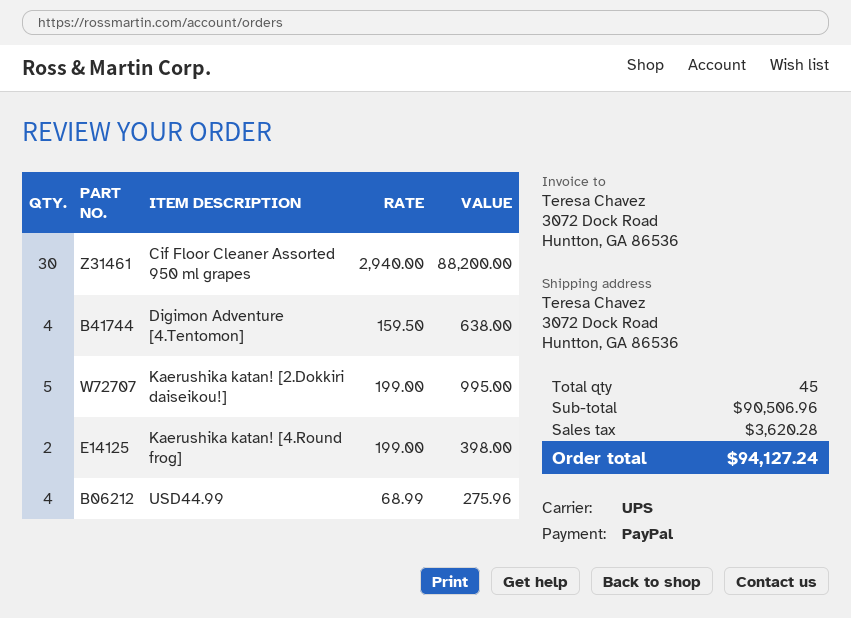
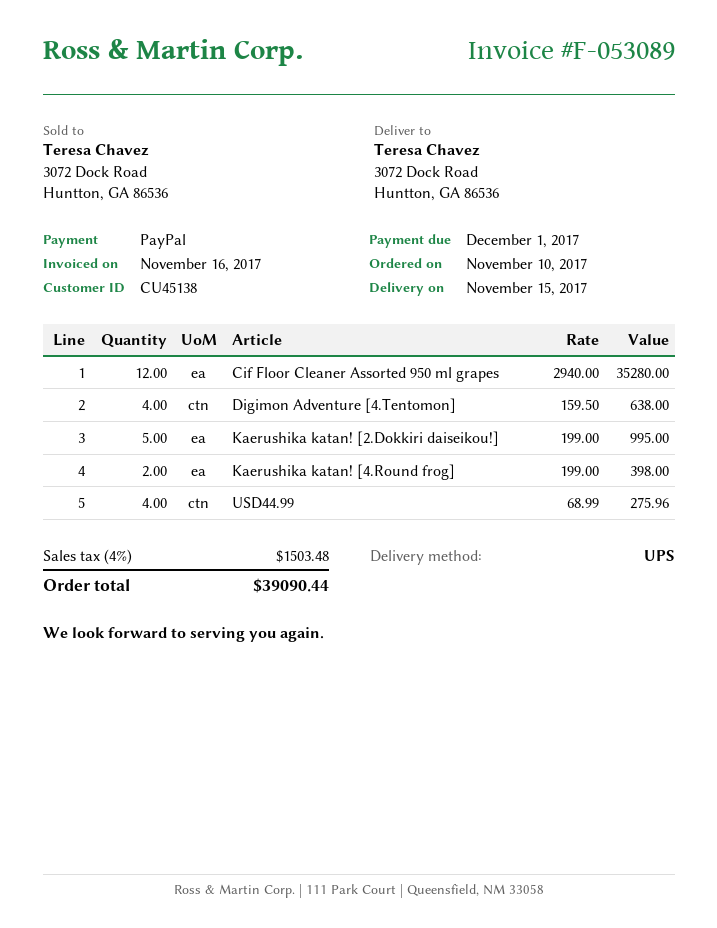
Cif Floor Cleaner Assorted 950 ml grapes: 30 x 2940.00 = 88200.00 -> 12 x 2940.00 = 35280.00
tax: 3620.28 -> 1503.48
total: 94127.24 -> 39090.44

